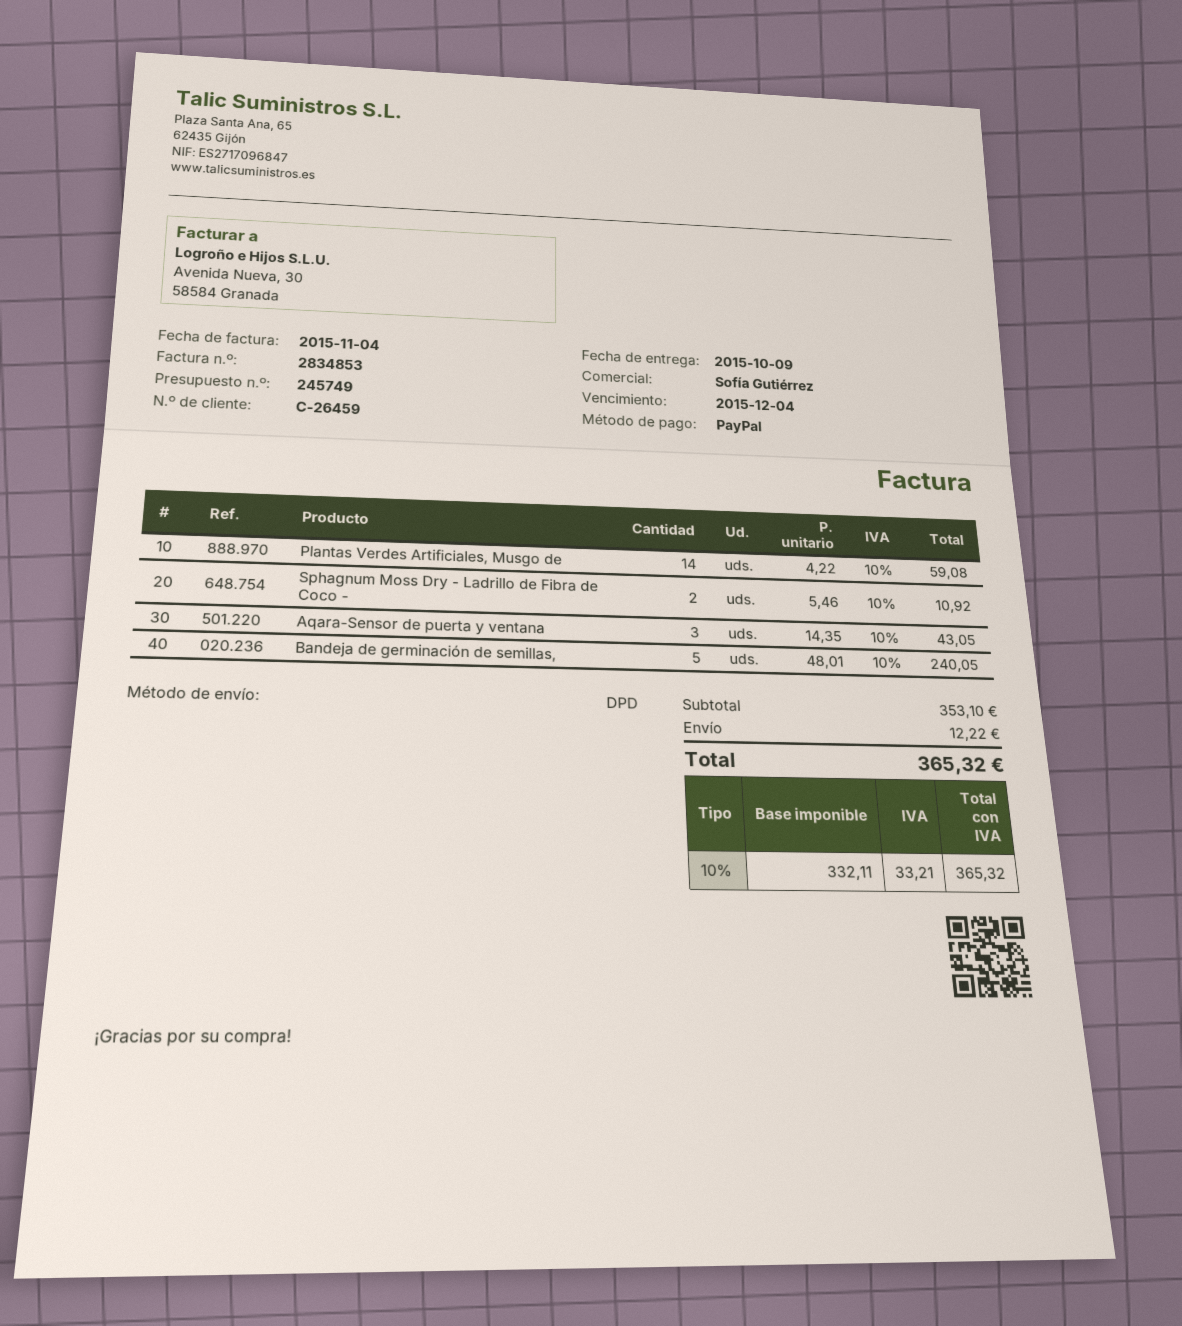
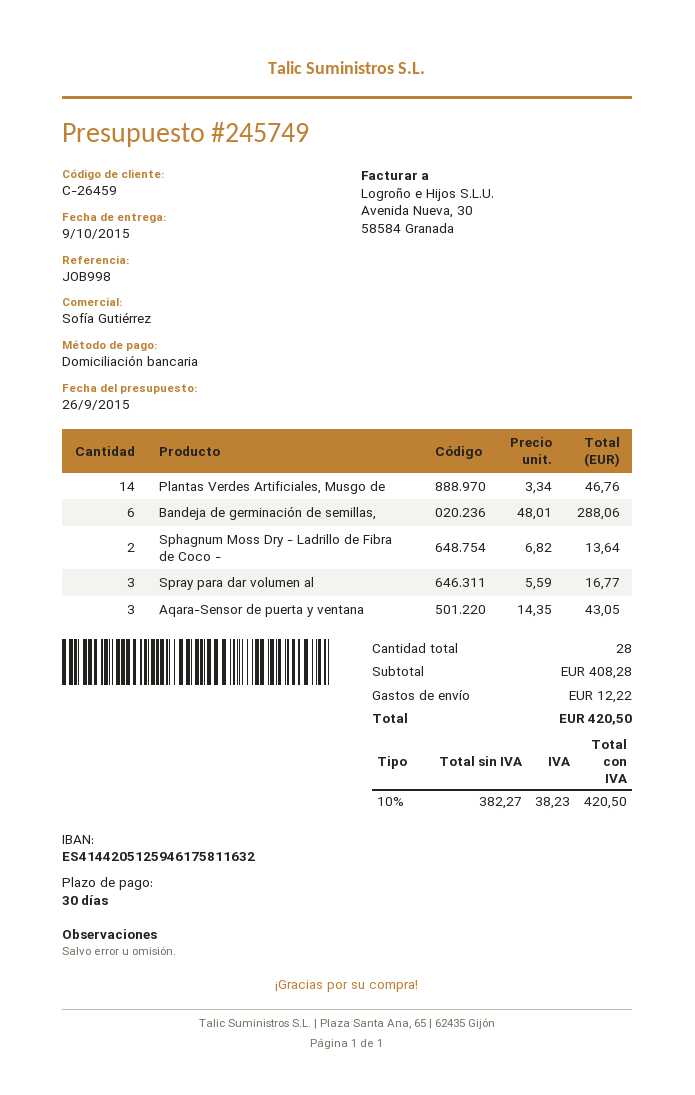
payment method: PayPal -> direct debit
Plantas Verdes Artificiales, Musgo de: 14 x 4.22 = 59.08 -> 14 x 3.34 = 46.76
Sphagnum Moss Dry - Ladrillo de Fibra de Coco -: 2 x 5.46 = 10.92 -> 2 x 6.82 = 13.64
Bandeja de germinación de semillas,: 5 x 48.01 = 240.05 -> 6 x 48.01 = 288.06
Spray para dar volumen al: none -> 3 x 5.59 = 16.77
subtotal: 353.10 -> 408.28
net: 332.11 -> 382.27
tax: 10% = 33.21 -> 10% = 38.23
total: 365.32 -> 420.50

